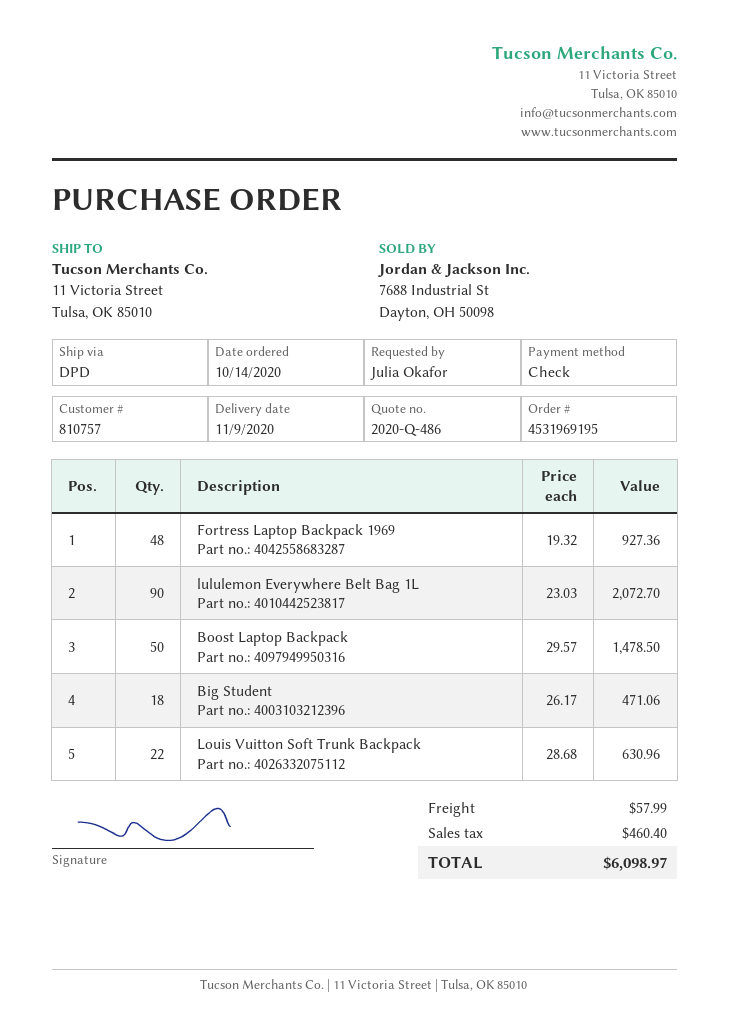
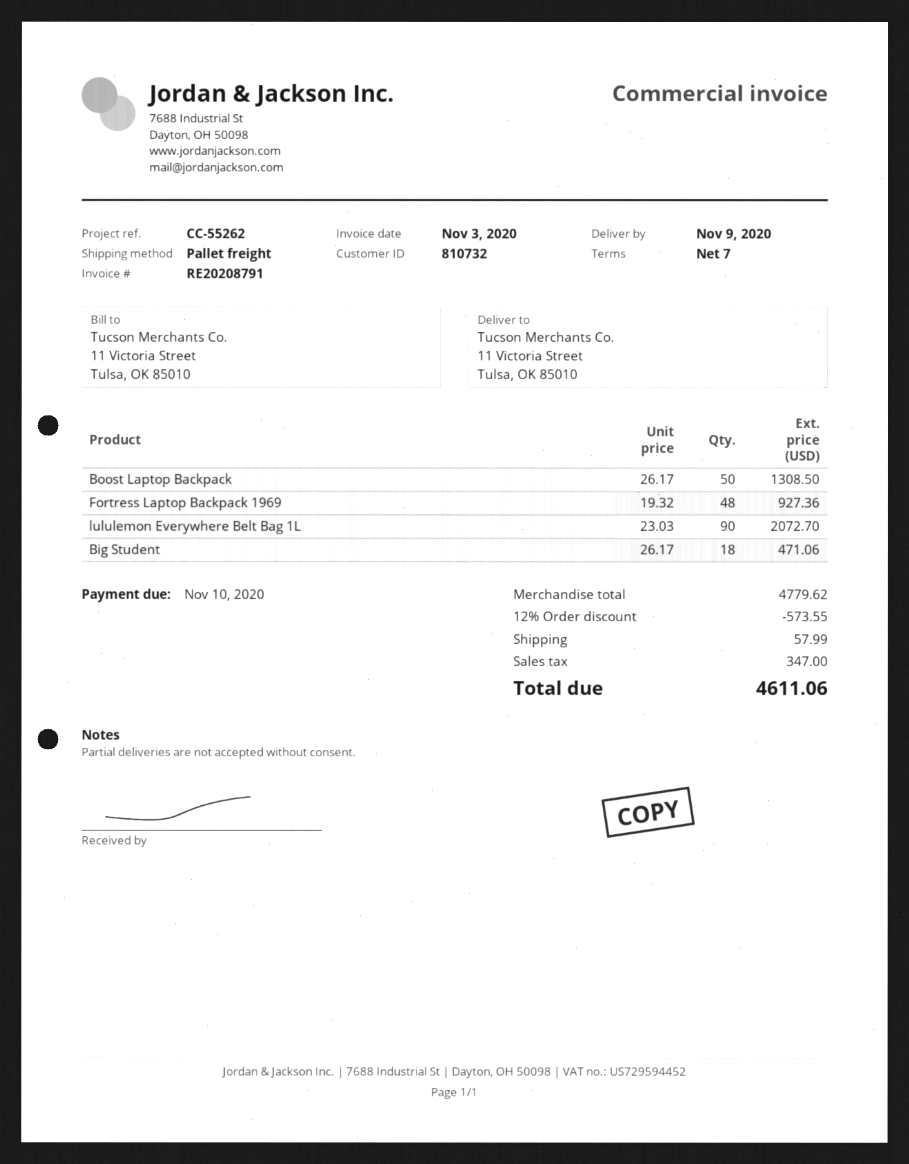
customer number: 810757 -> 810732
shipping method: DPD -> pallet freight
Boost Laptop Backpack: 50 x 29.57 = 1478.50 -> 50 x 26.17 = 1308.50
Louis Vuitton Soft Trunk Backpack: 22 x 28.68 = 630.96 -> none
discount: none -> 12% = 573.55
tax: 460.40 -> 347.00
total: 6098.97 -> 4611.06

